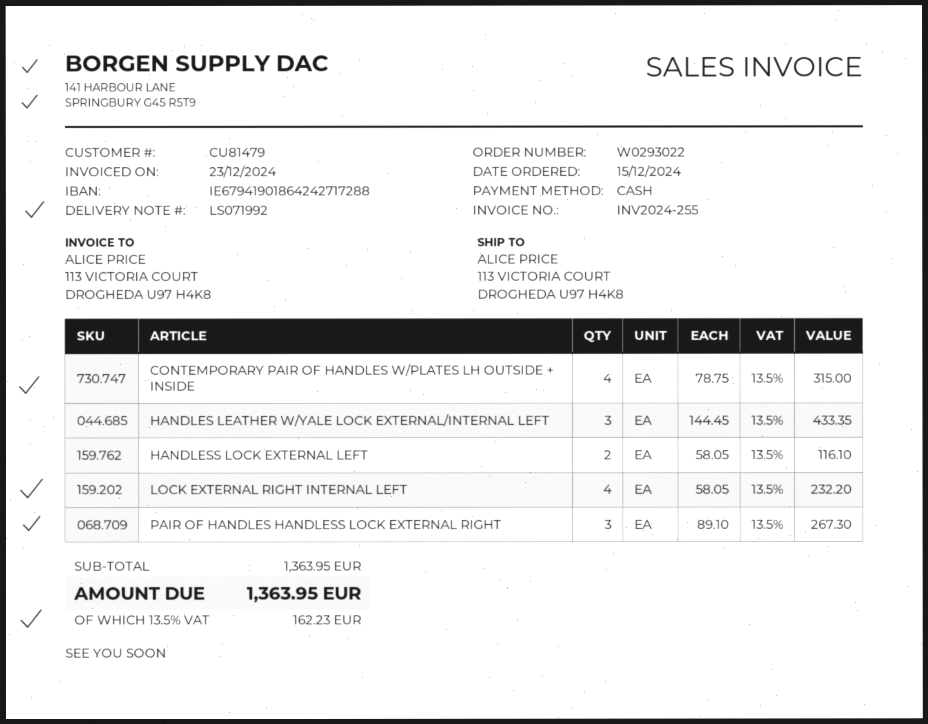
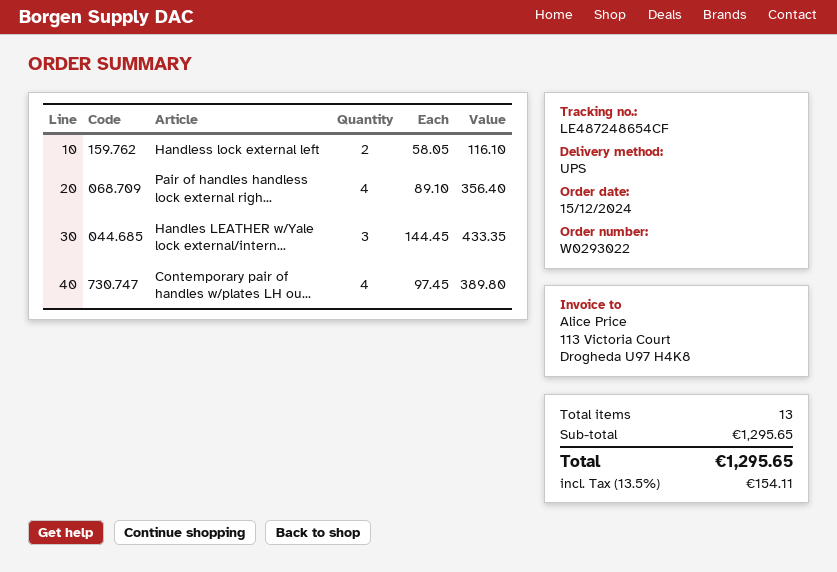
CONTEMPORARY PAIR OF HANDLES W/PLATES LH OUTSIDE + INSIDE: 4 x 78.75 = 315.00 -> 4 x 97.45 = 389.80
LOCK EXTERNAL RIGHT INTERNAL LEFT: 4 x 58.05 = 232.20 -> none
PAIR OF HANDLES HANDLESS LOCK EXTERNAL RIGHT: 3 x 89.10 = 267.30 -> 4 x 89.10 = 356.40
subtotal: 1363.95 -> 1295.65
tax: 13.5% = 162.23 -> 13.5% = 154.11
total: 1363.95 -> 1295.65

